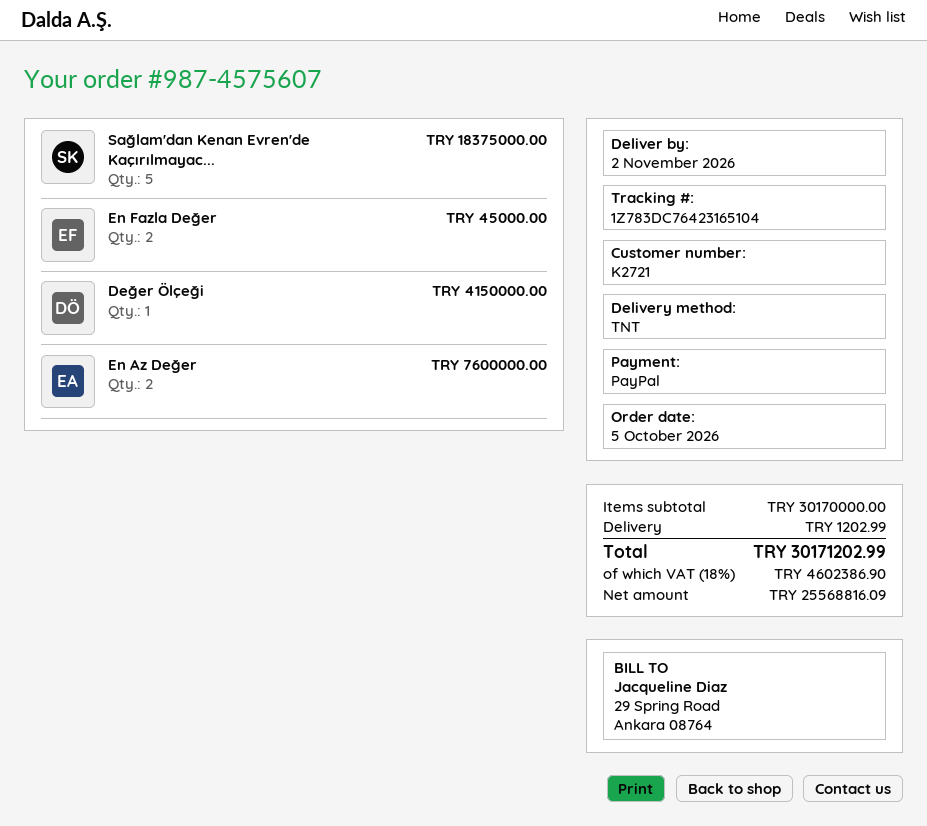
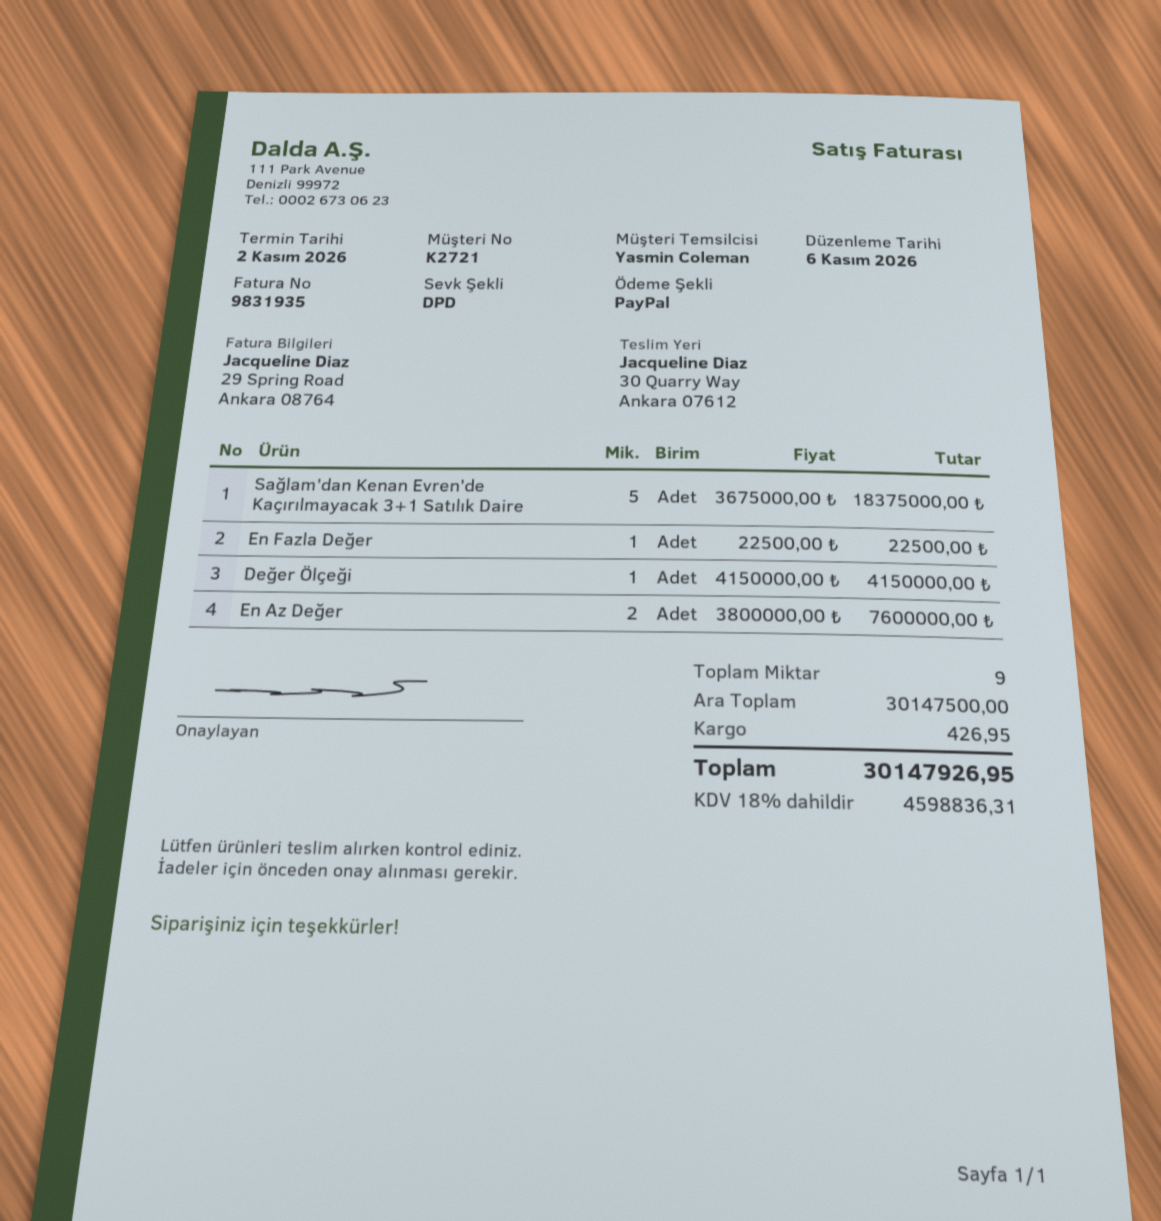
shipping method: TNT -> DPD
En Fazla Değer: 2 for 45000.00 -> 1 for 22500.00
subtotal: 30170000.00 -> 30147500.00
shipping: 1202.99 -> 426.95
tax: 18% = 4602386.90 -> 18% = 4598836.31
total: 30171202.99 -> 30147926.95

